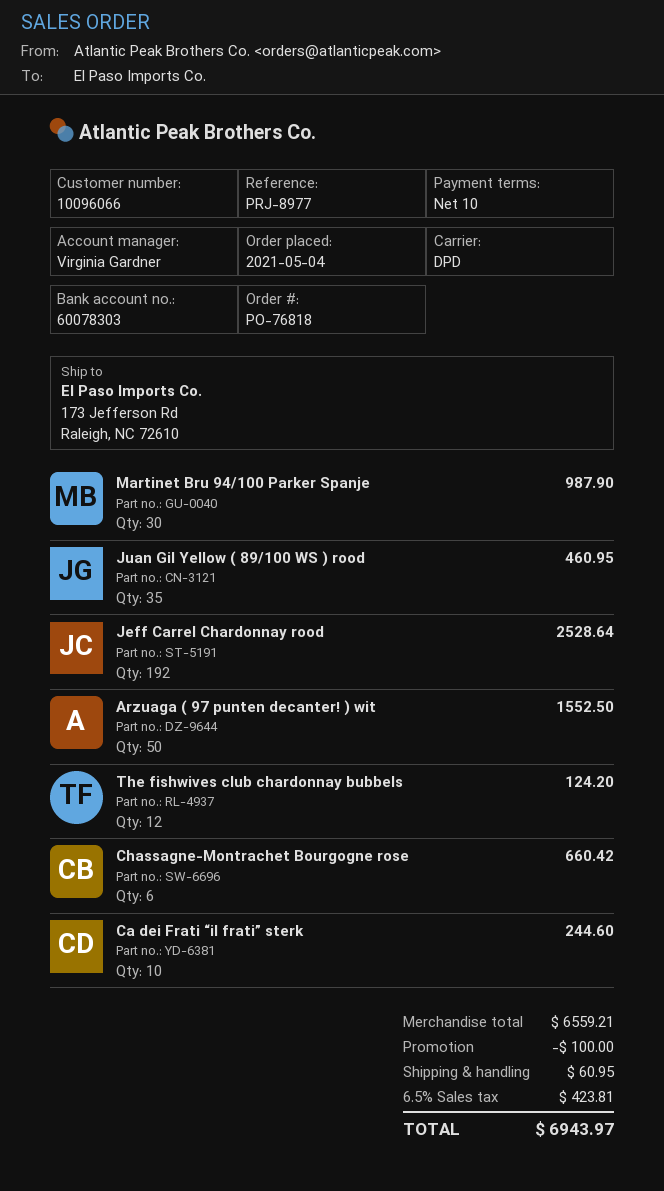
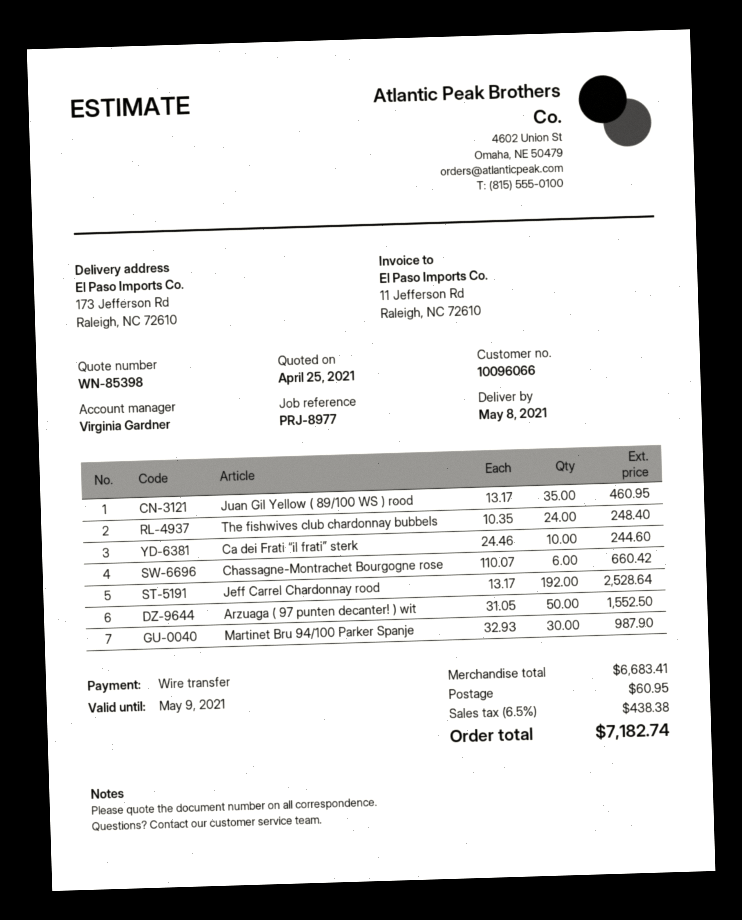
The fishwives club chardonnay bubbels: 12 for 124.20 -> 24 for 248.40
subtotal: 6559.21 -> 6683.41
discount: 100.00 -> none
tax: 6.5% = 423.81 -> 6.5% = 438.38
total: 6943.97 -> 7182.74

